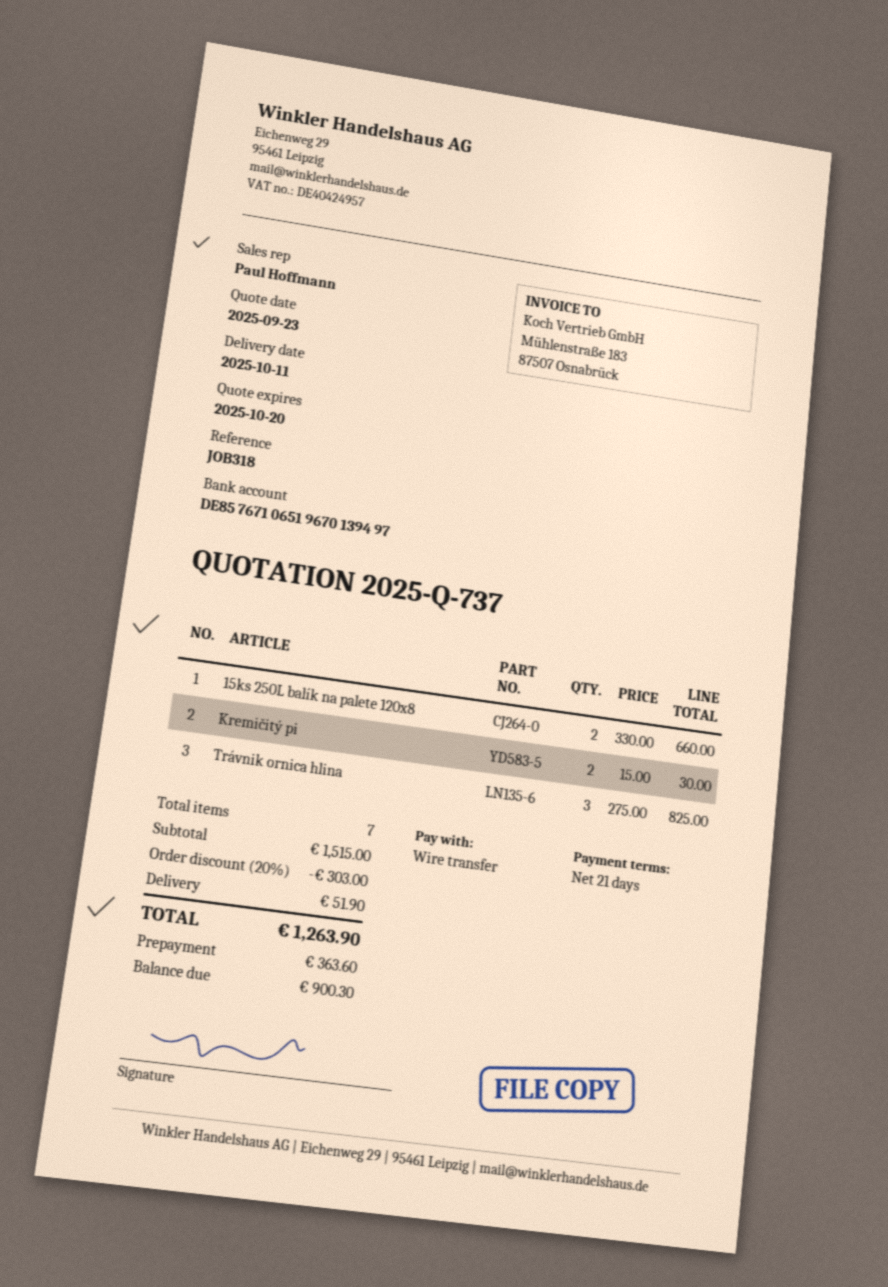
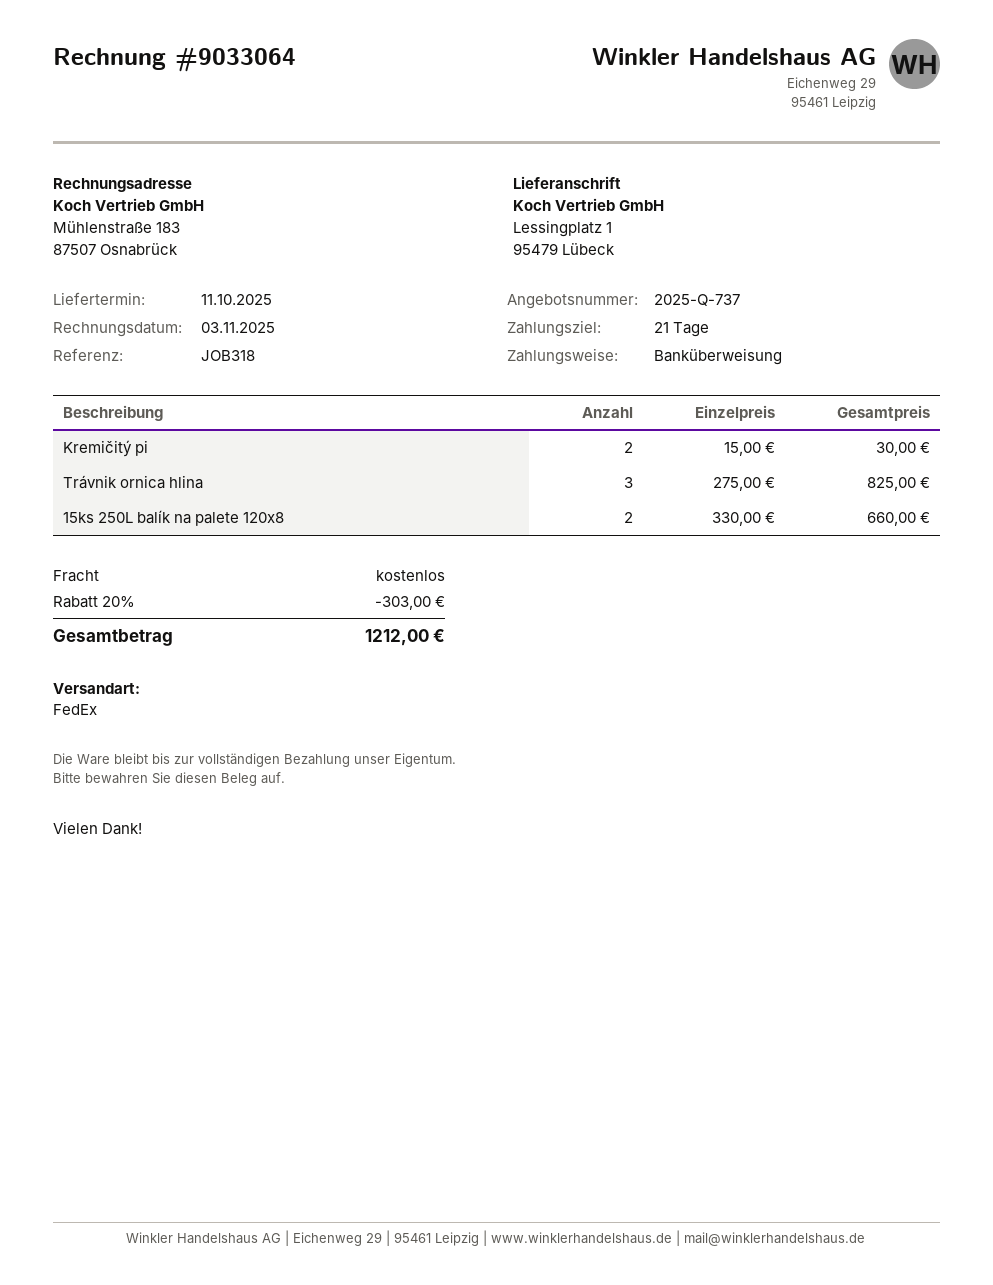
shipping: 51.90 -> 0.00
total: 1263.90 -> 1212.00

